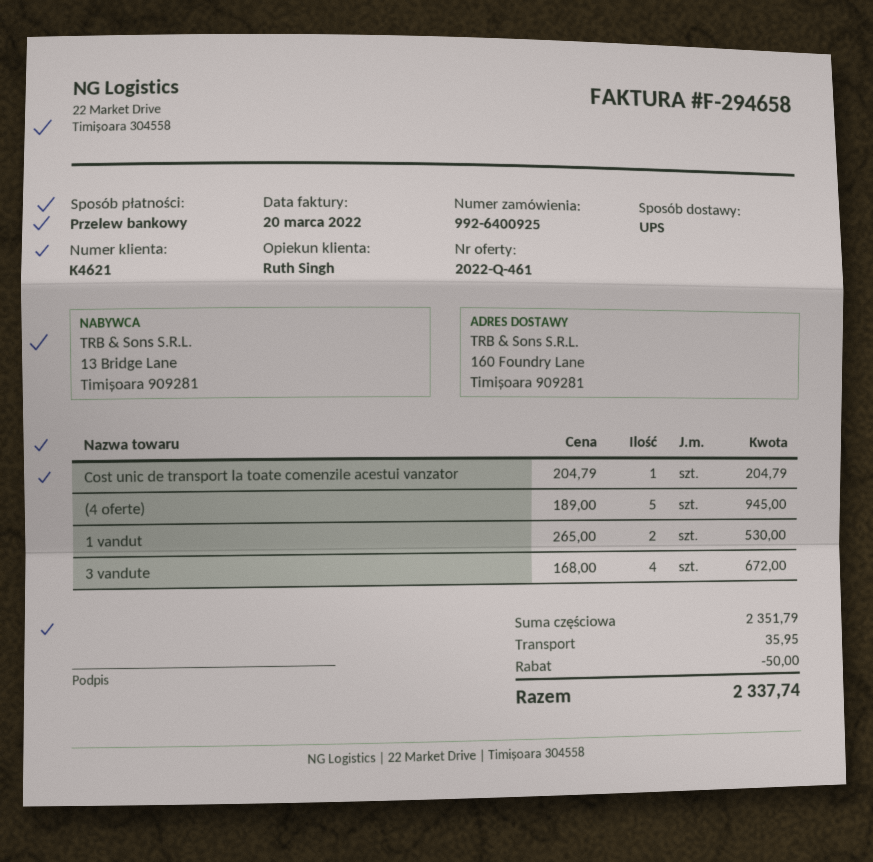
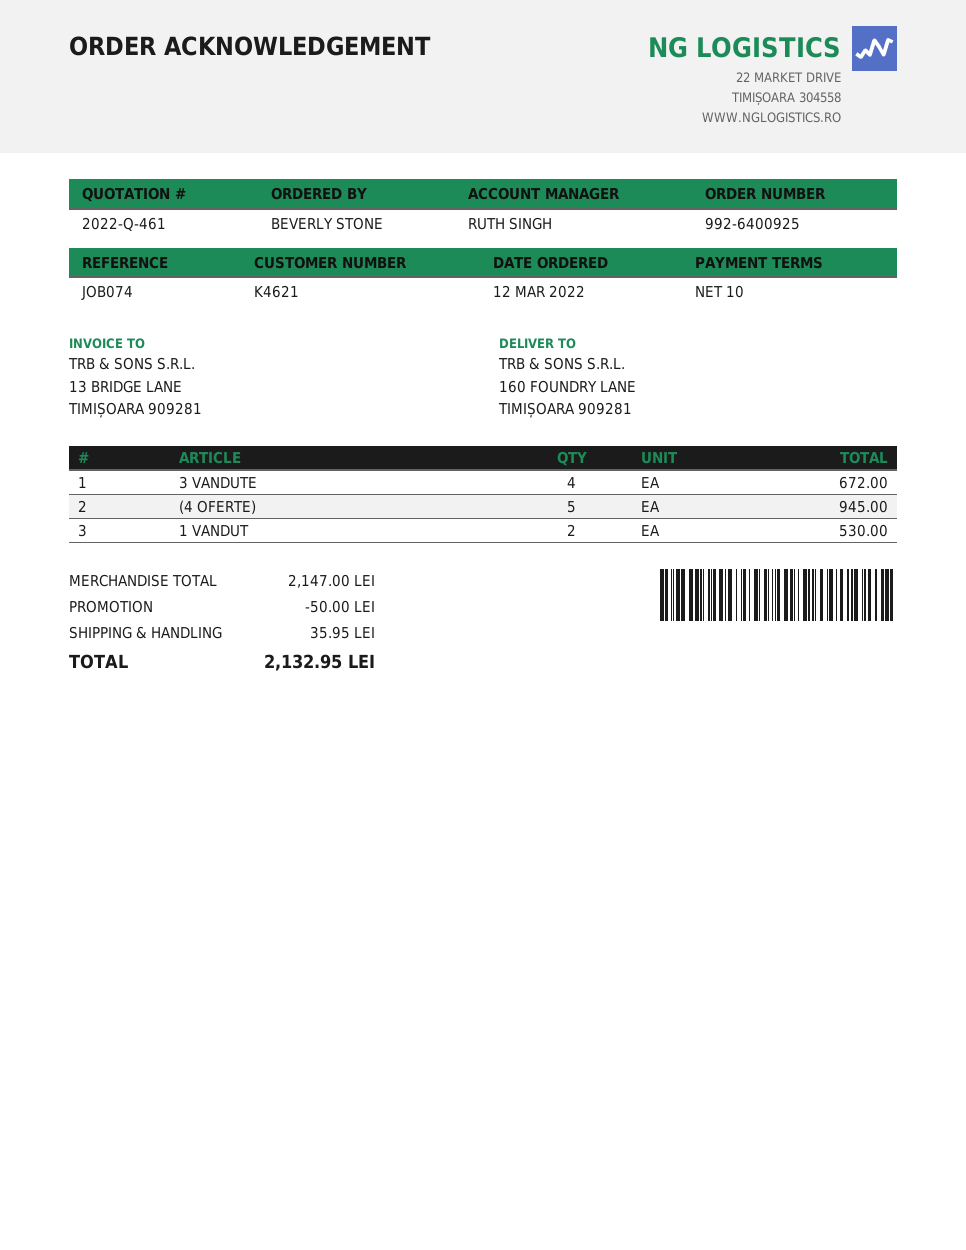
Cost unic de transport la toate comenzile acestui vanzator: 1 for 204.79 -> none
subtotal: 2351.79 -> 2147.00
total: 2337.74 -> 2132.95

